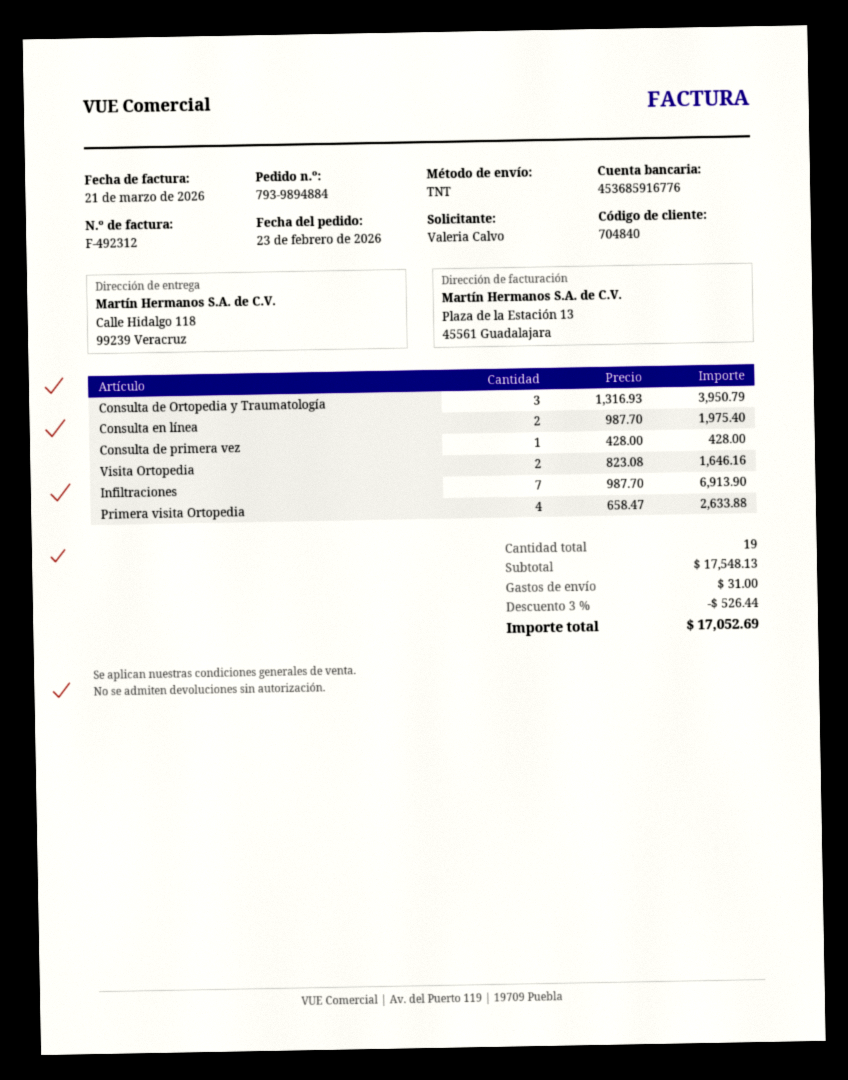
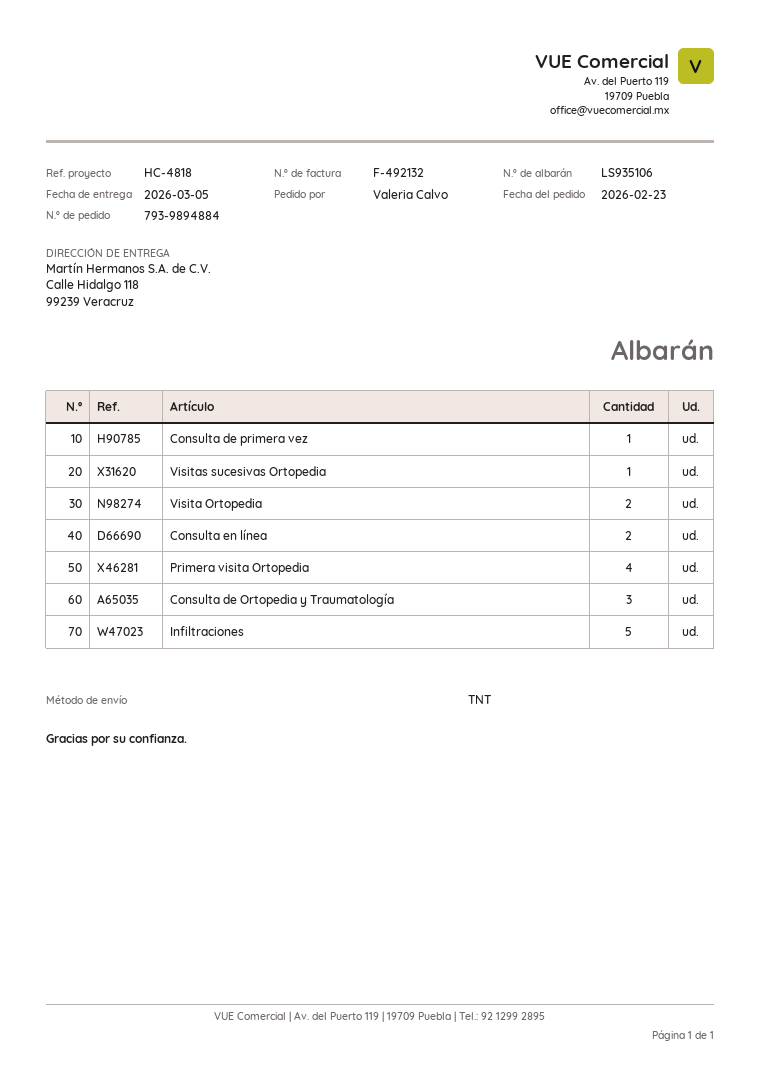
invoice number: F-492312 -> F-492132
Infiltraciones: 7 -> 5
Visitas sucesivas Ortopedia: none -> 1

